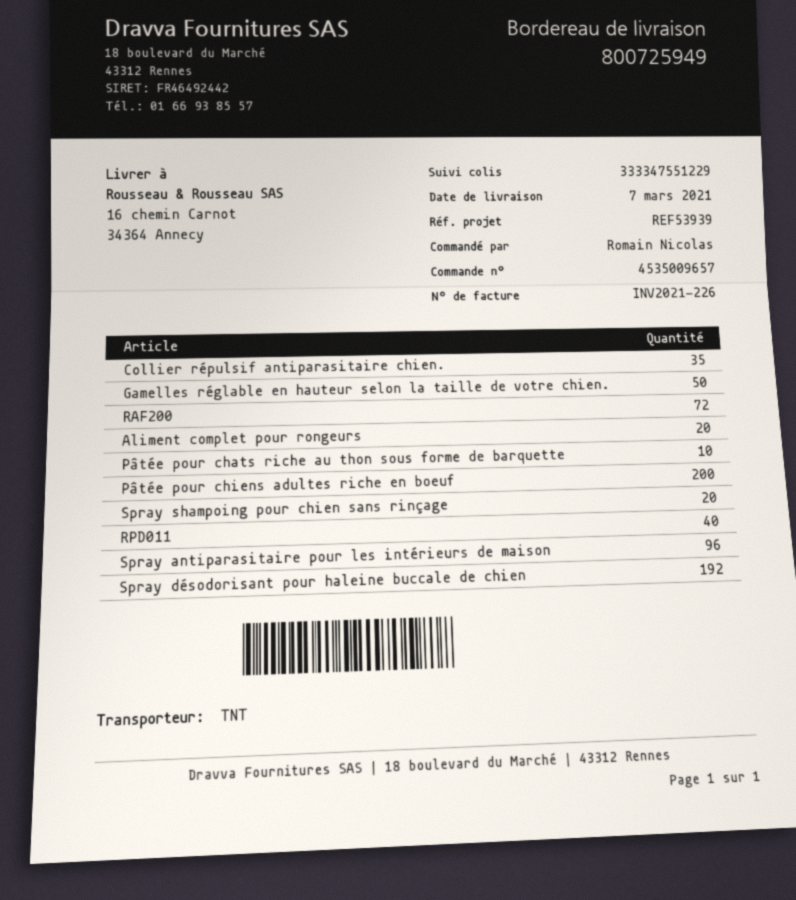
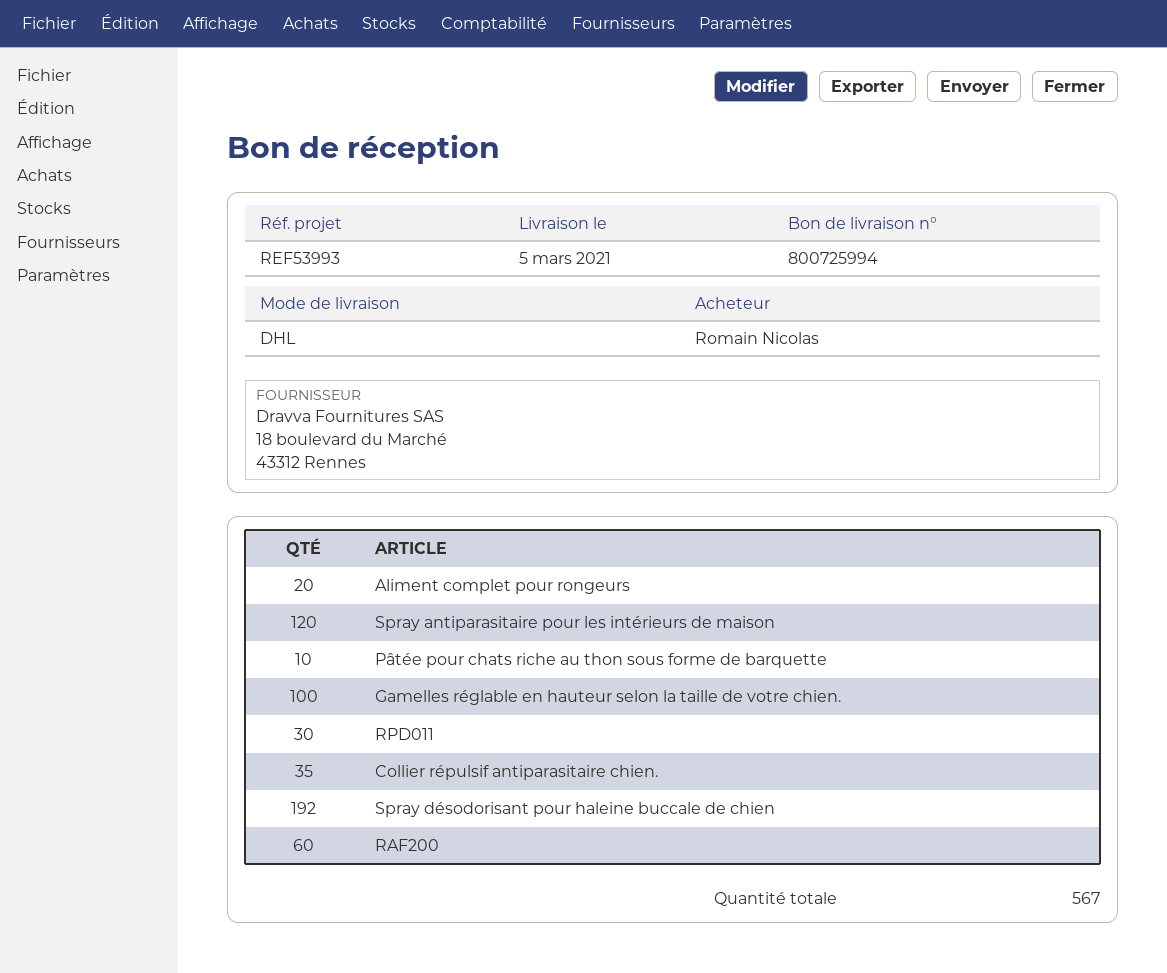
delivery note number: 800725949 -> 800725994
delivery date: 2021-03-07 -> 2021-03-05
reference: REF53939 -> REF53993
shipping method: TNT -> DHL
Gamelles réglable en hauteur selon la taille de votre chien.: 50 -> 100
RAF200: 72 -> 60
Pâtée pour chiens adultes riche en boeuf: 200 -> none
Spray shampoing pour chien sans rinçage: 20 -> none
RPD011: 40 -> 30
Spray antiparasitaire pour les intérieurs de maison: 96 -> 120

